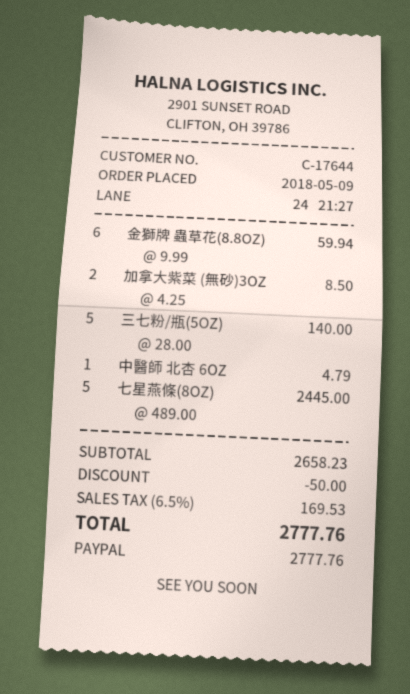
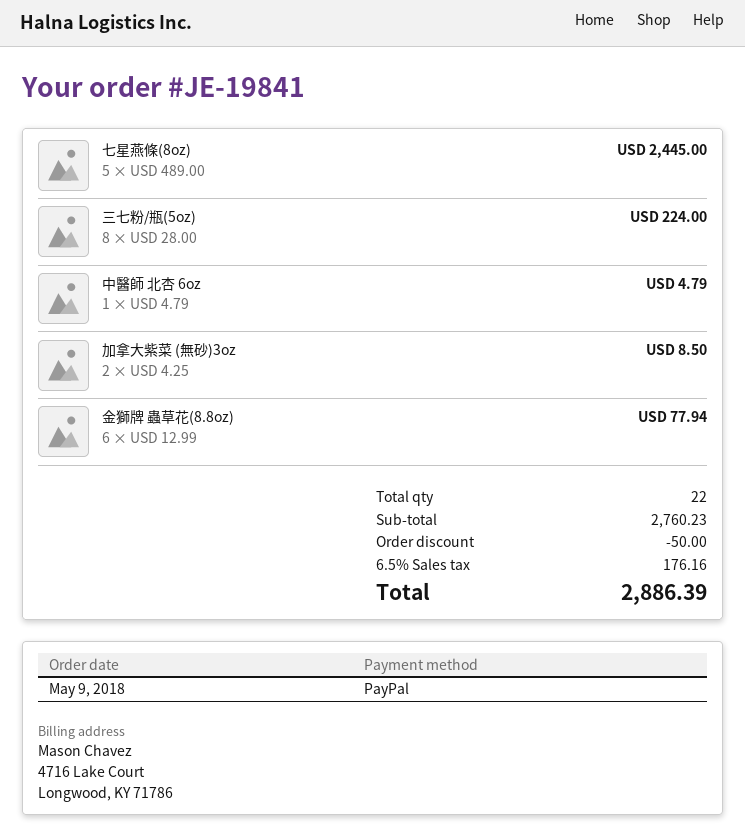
金獅牌 蟲草花(8.8OZ): 6 x 9.99 = 59.94 -> 6 x 12.99 = 77.94
三七粉/瓶(5OZ): 5 x 28.00 = 140.00 -> 8 x 28.00 = 224.00
subtotal: 2658.23 -> 2760.23
tax: 6.5% = 169.53 -> 6.5% = 176.16
total: 2777.76 -> 2886.39

